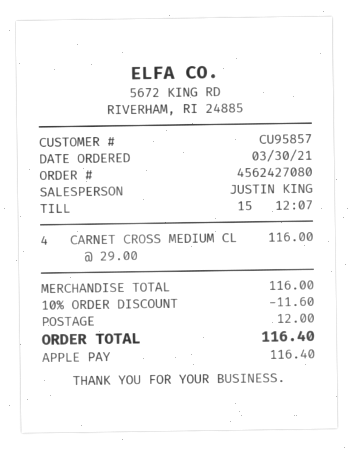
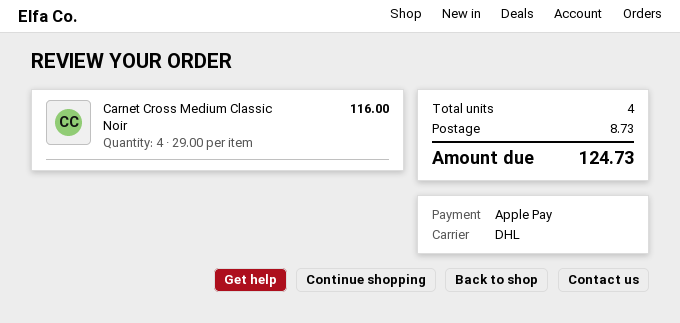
discount: 10% = 11.60 -> none
shipping: 12.00 -> 8.73
total: 116.40 -> 124.73

